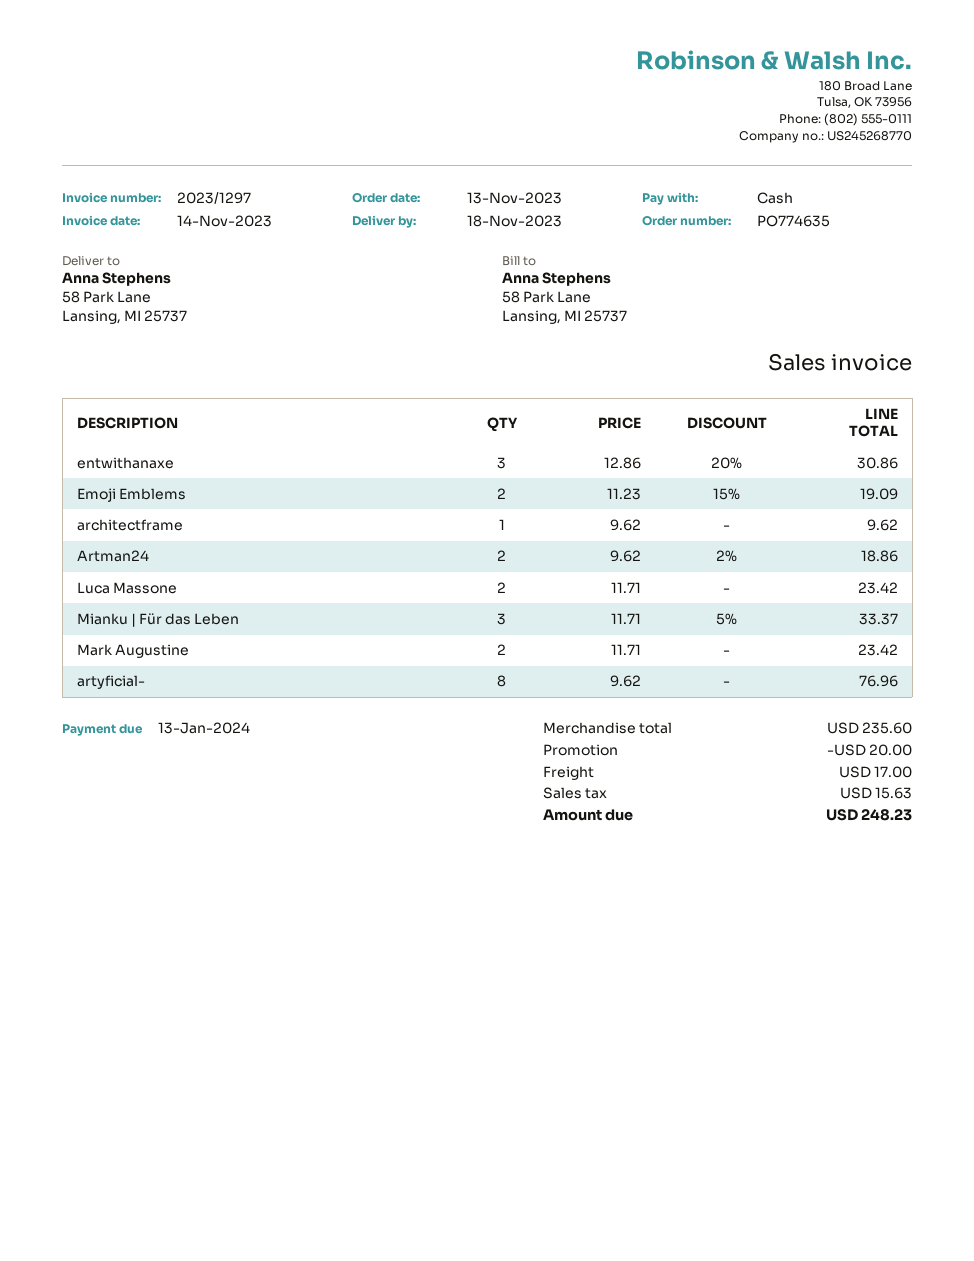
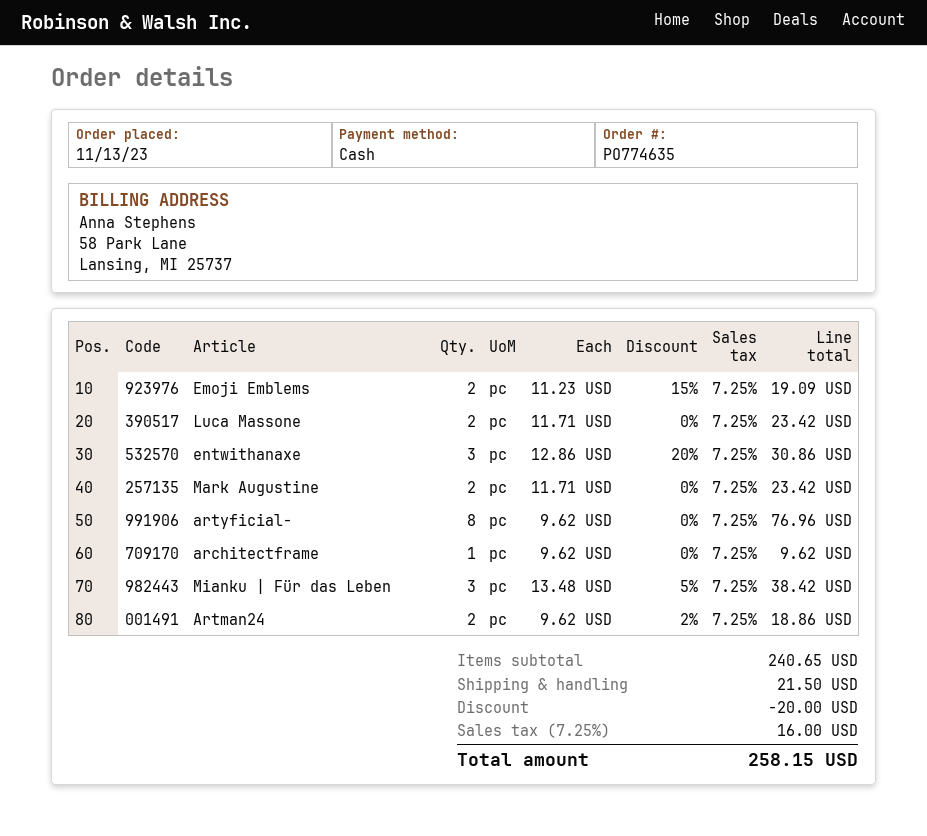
Mianku | Für das Leben: 3 x 11.71 - 5% = 33.37 -> 3 x 13.48 - 5% = 38.42
subtotal: 235.60 -> 240.65
shipping: 17.00 -> 21.50
tax: 15.63 -> 16.00
total: 248.23 -> 258.15

